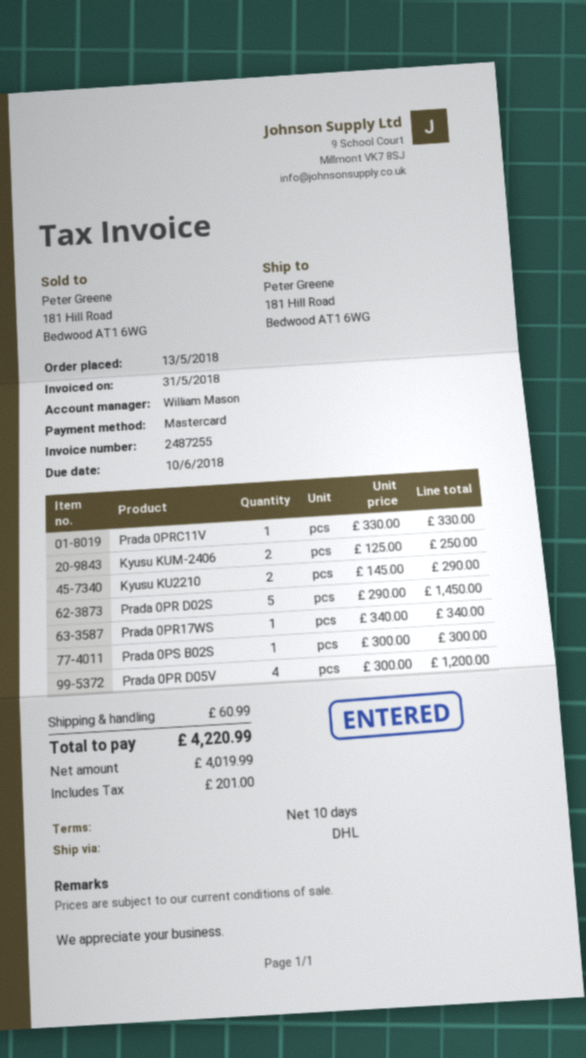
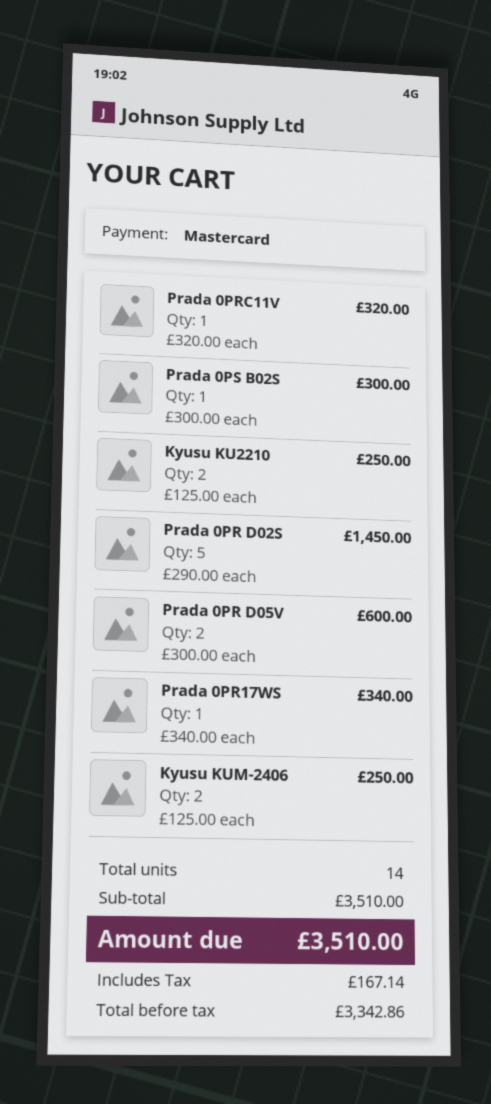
Prada 0PRC11V: 1 x 330.00 = 330.00 -> 1 x 320.00 = 320.00
Kyusu KU2210: 2 x 145.00 = 290.00 -> 2 x 125.00 = 250.00
Prada 0PR D05V: 4 x 300.00 = 1200.00 -> 2 x 300.00 = 600.00
shipping: 60.99 -> none
net: 4019.99 -> 3342.86
tax: 201.00 -> 167.14
total: 4220.99 -> 3510.00

